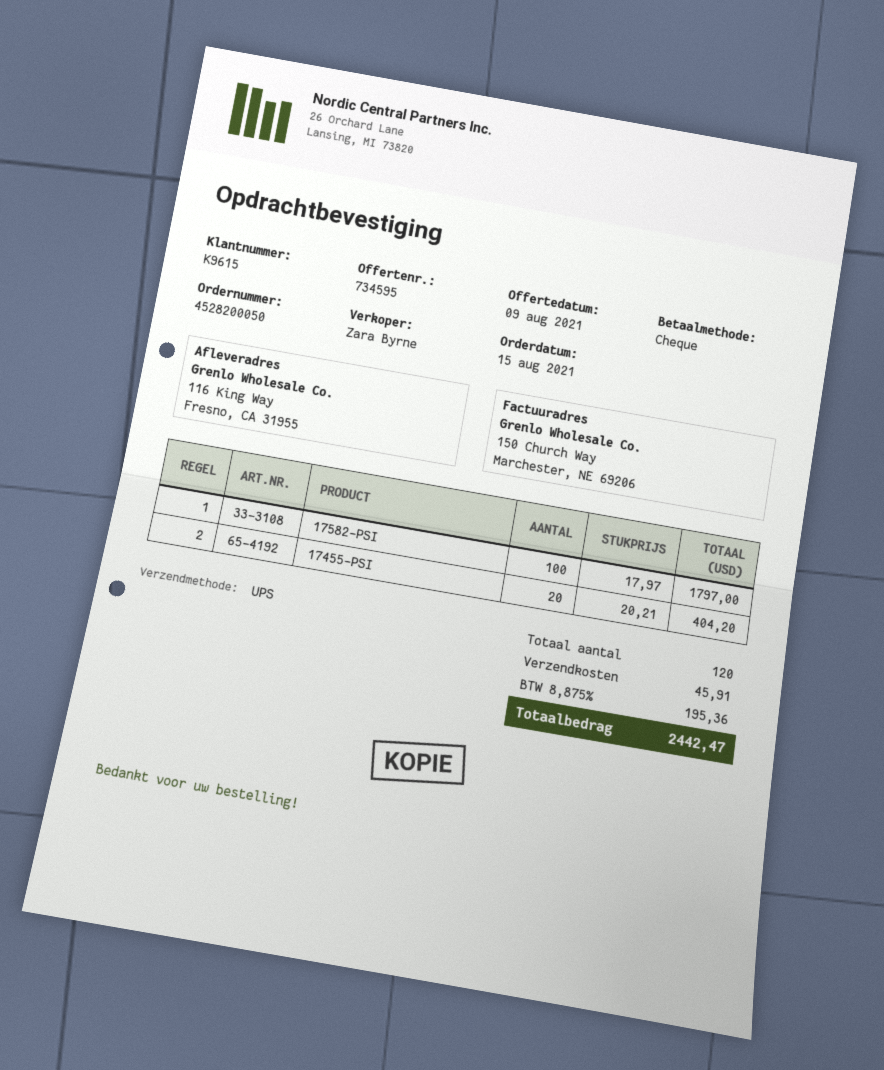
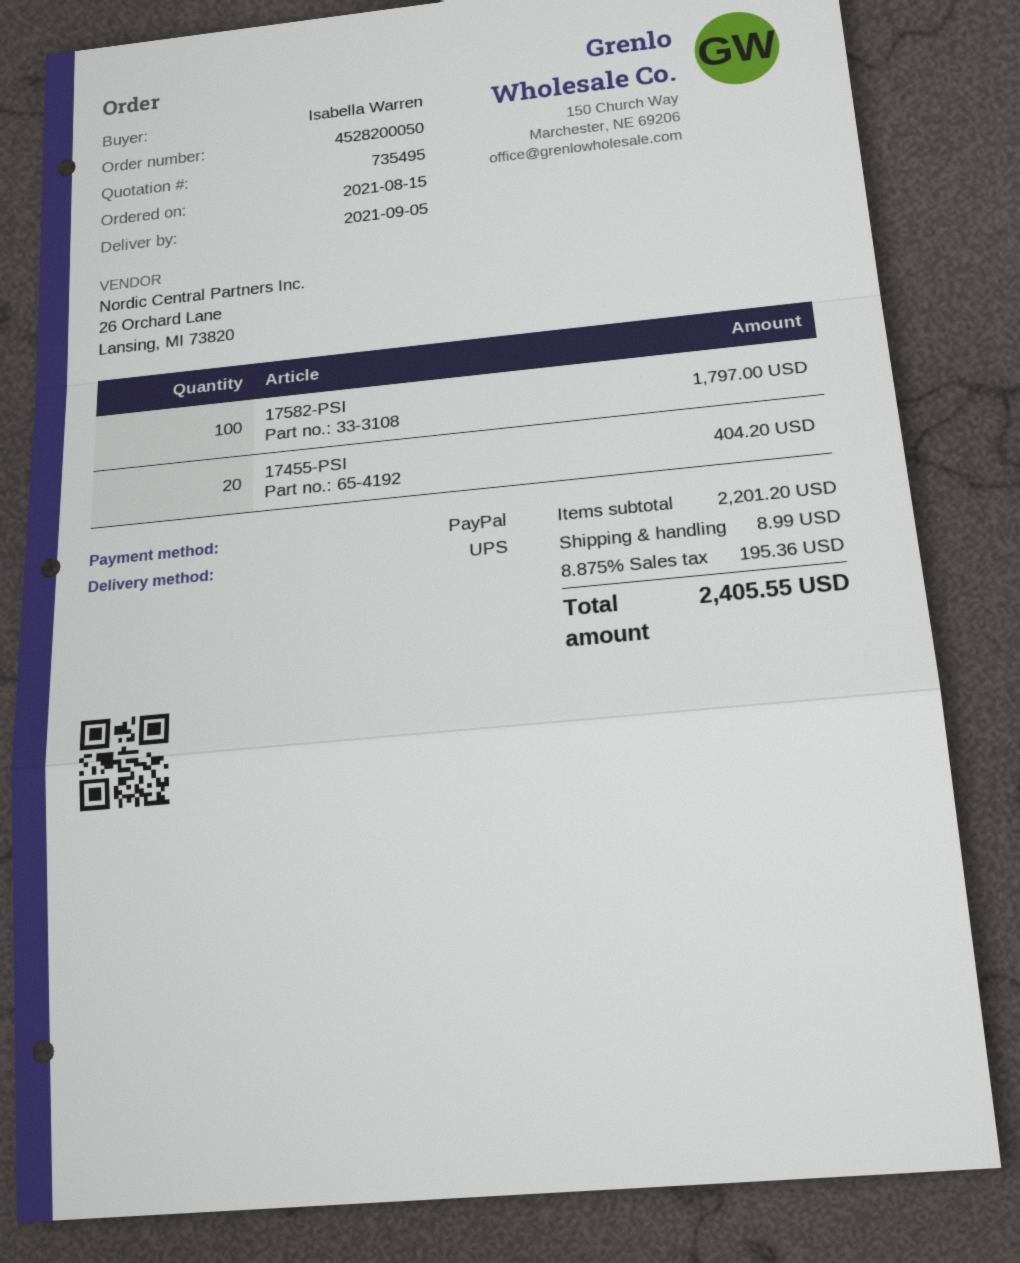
quote number: 734595 -> 735495
payment method: cheque -> PayPal
shipping: 45.91 -> 8.99
total: 2442.47 -> 2405.55

